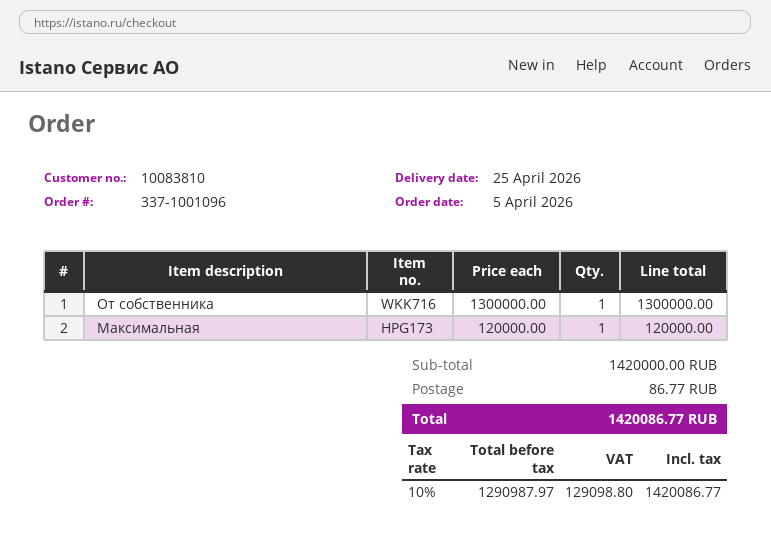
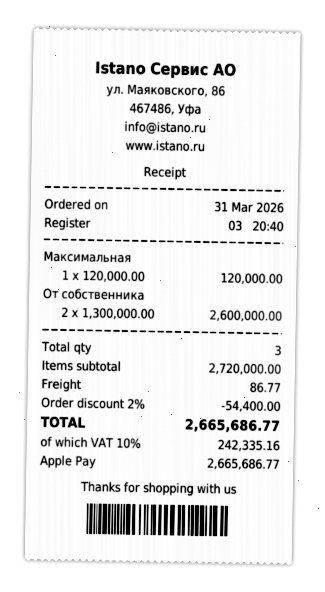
order date: 2026-04-05 -> 2026-03-31
От собственника: 1 x 1300000.00 = 1300000.00 -> 2 x 1300000.00 = 2600000.00
subtotal: 1420000.00 -> 2720000.00
discount: none -> 2% = 54400.00
tax: 10% = 129098.80 -> 10% = 242335.16
total: 1420086.77 -> 2665686.77

